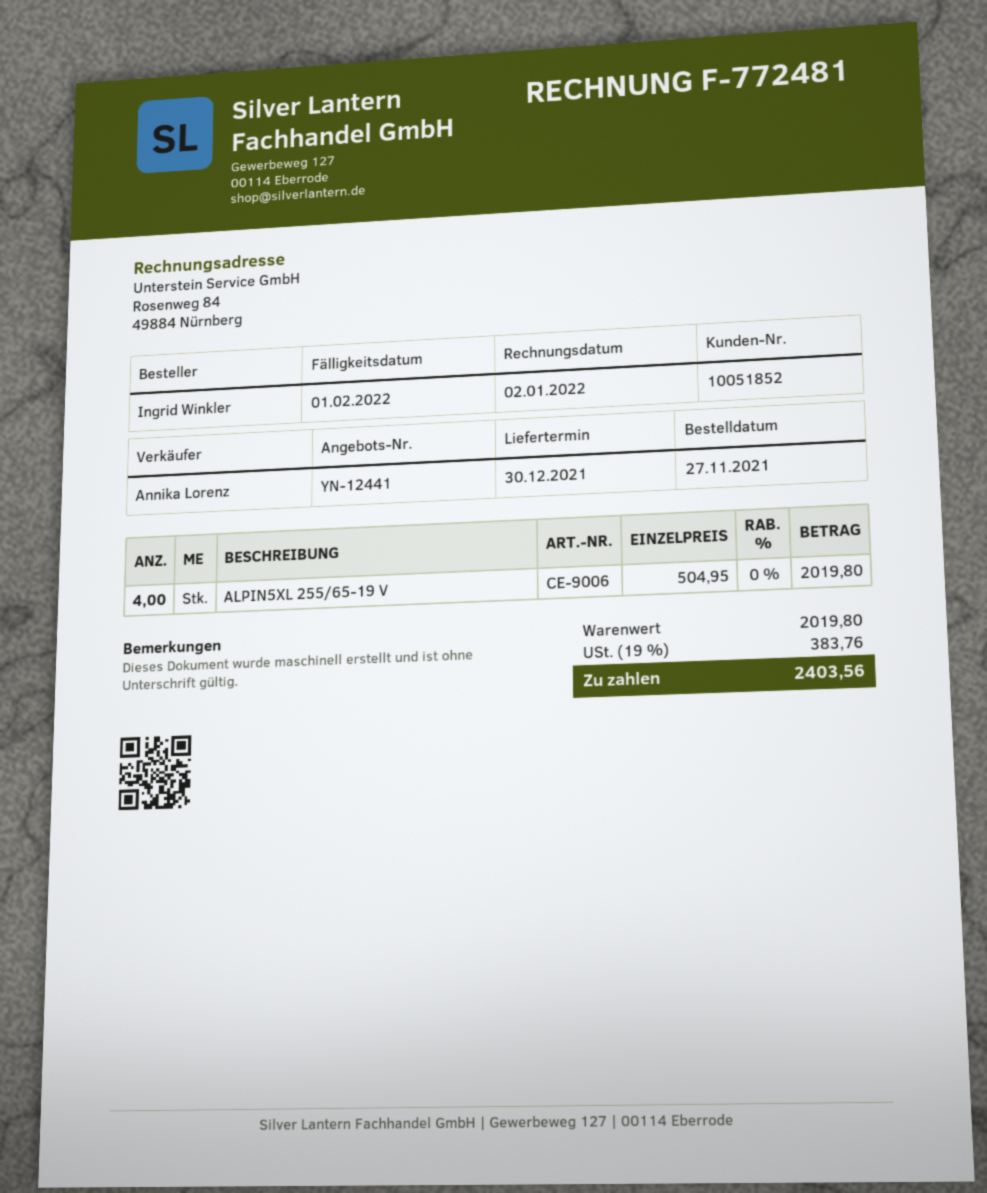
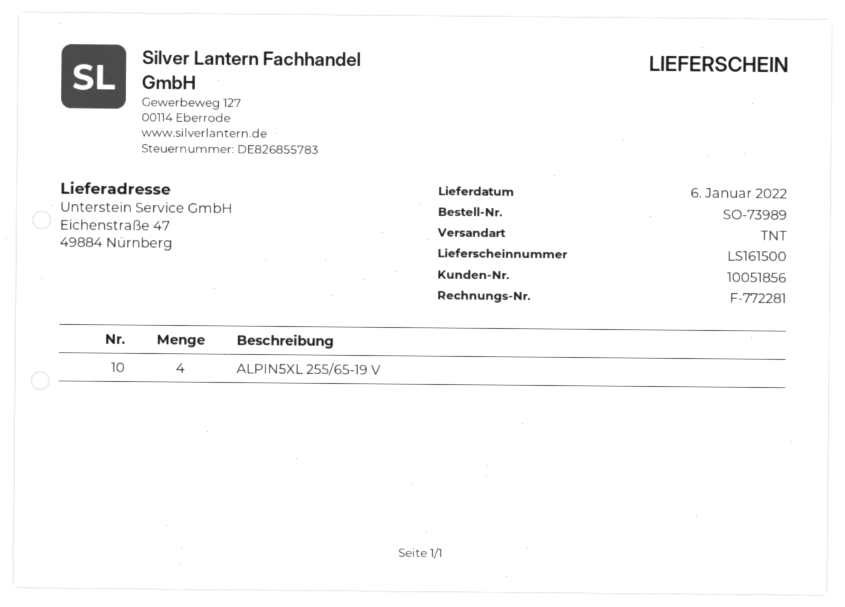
delivery date: 2021-12-30 -> 2022-01-06
invoice number: F-772481 -> F-772281
customer number: 10051852 -> 10051856

